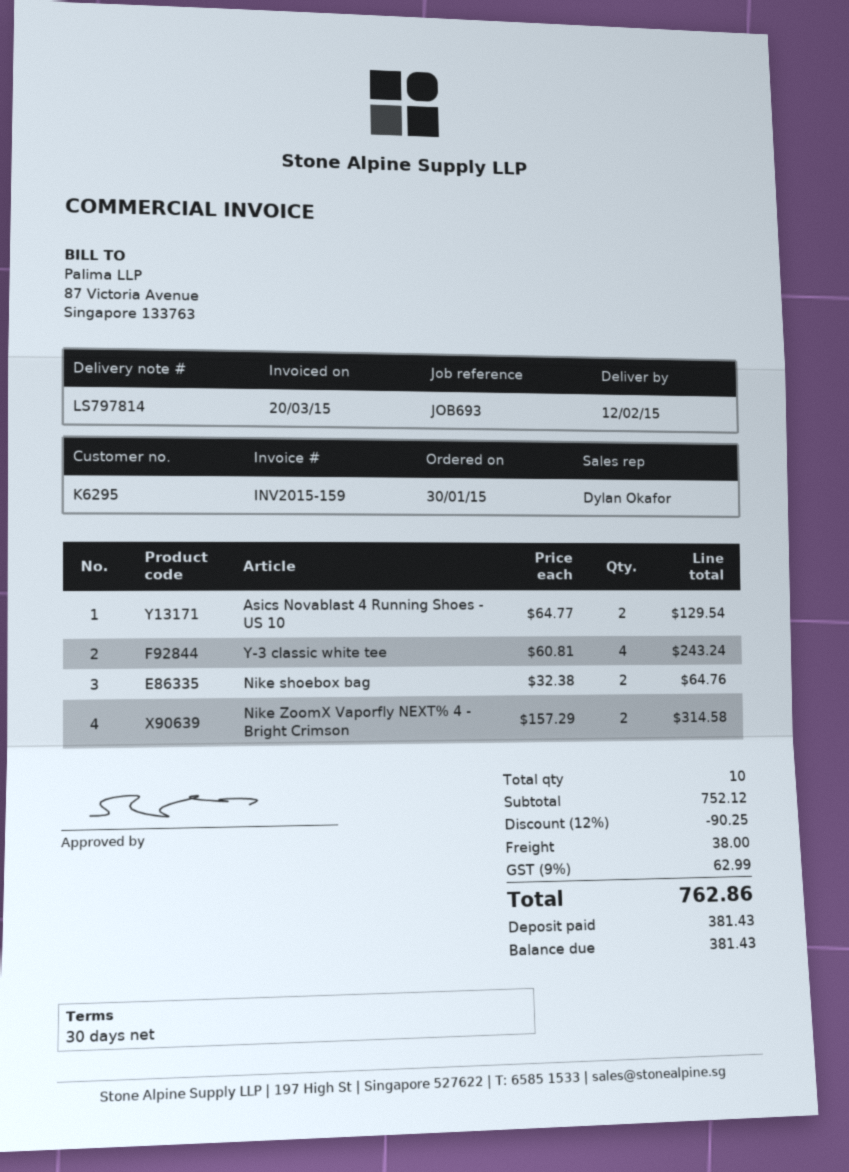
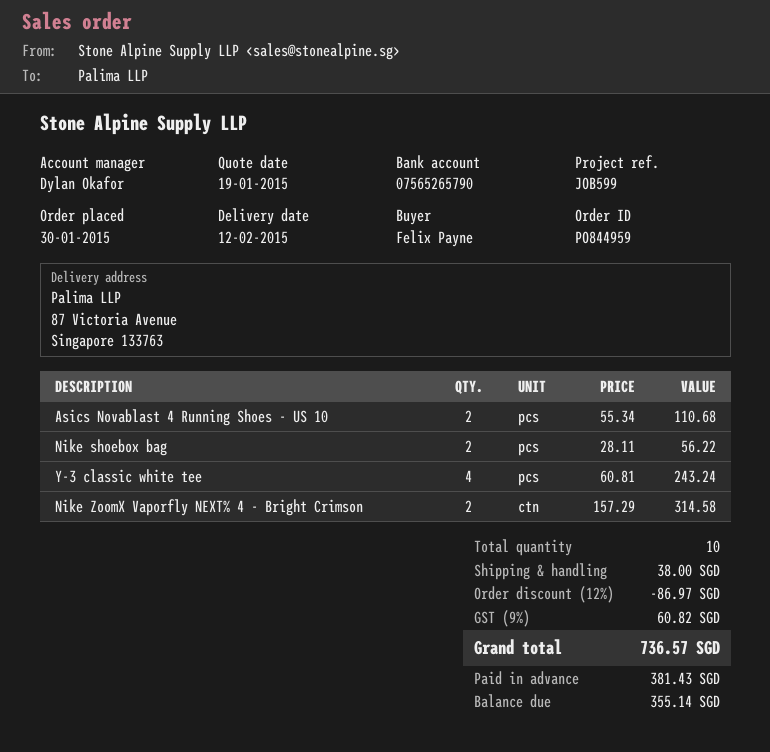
reference: JOB693 -> JOB599
Asics Novablast 4 Running Shoes - US 10: 2 x 64.77 = 129.54 -> 2 x 55.34 = 110.68
Nike shoebox bag: 2 x 32.38 = 64.76 -> 2 x 28.11 = 56.22
discount: 12% = 90.25 -> 12% = 86.97
tax: 9% = 62.99 -> 9% = 60.82
total: 762.86 -> 736.57
balance: 381.43 -> 355.14

